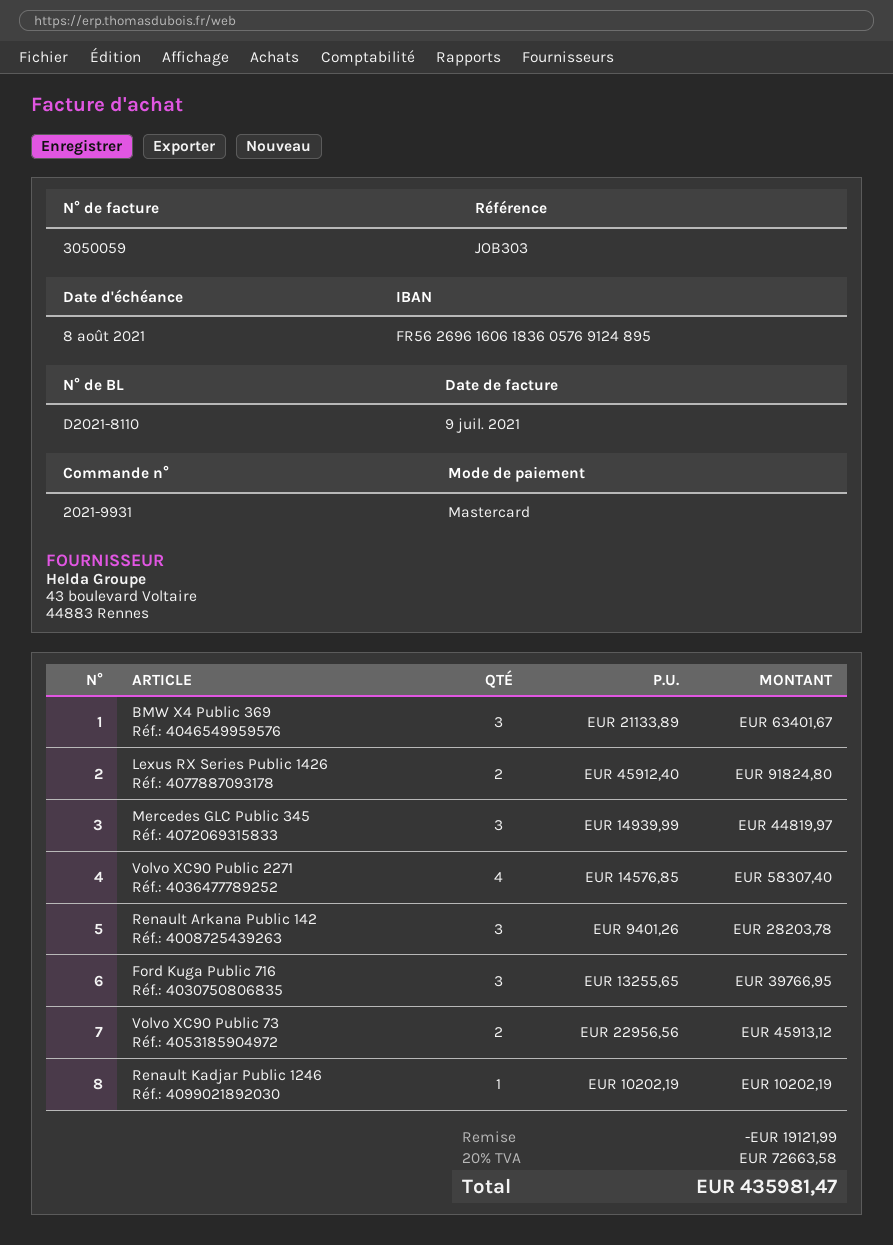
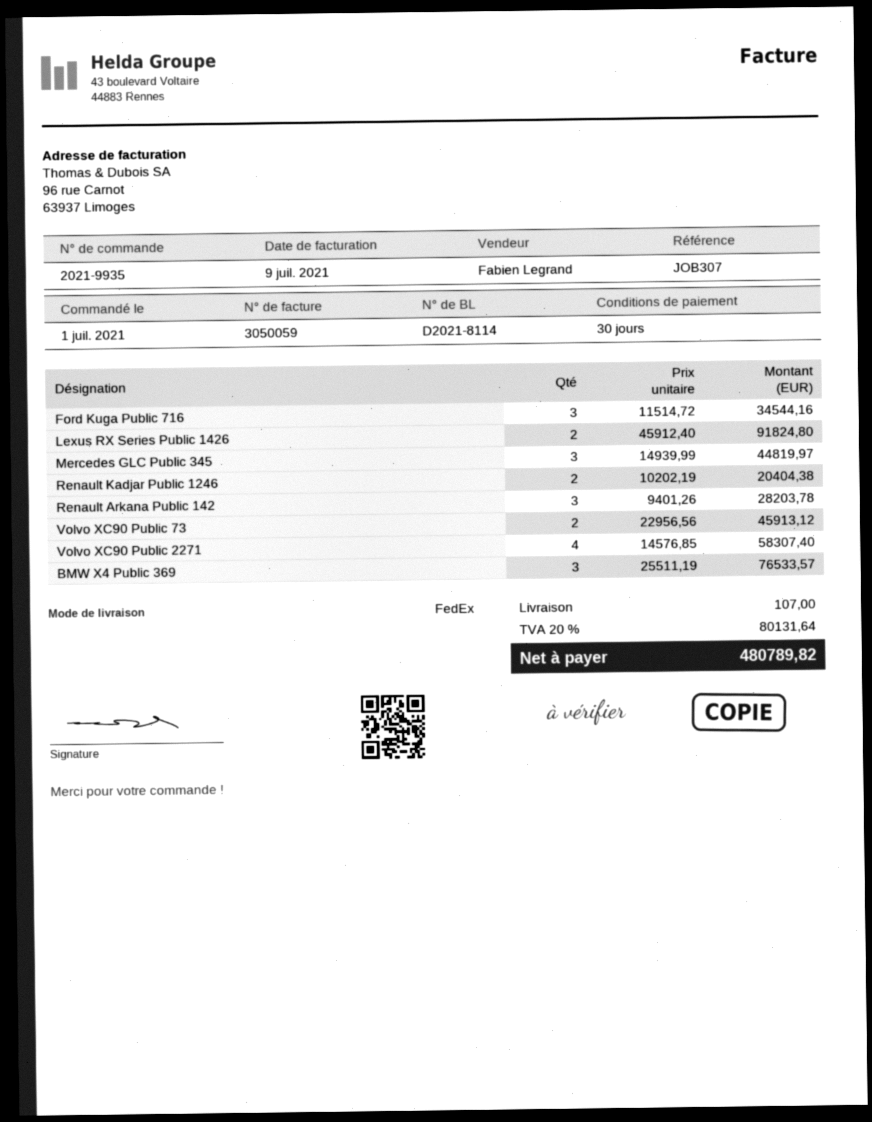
order number: 2021-9931 -> 2021-9935
delivery note number: D2021-8110 -> D2021-8114
reference: JOB303 -> JOB307
BMW X4 Public 369: 3 x 21133.89 = 63401.67 -> 3 x 25511.19 = 76533.57
Ford Kuga Public 716: 3 x 13255.65 = 39766.95 -> 3 x 11514.72 = 34544.16
Renault Kadjar Public 1246: 1 x 10202.19 = 10202.19 -> 2 x 10202.19 = 20404.38
discount: 19121.99 -> none
shipping: none -> 107.00
tax: 20% = 72663.58 -> 20% = 80131.64
total: 435981.47 -> 480789.82

